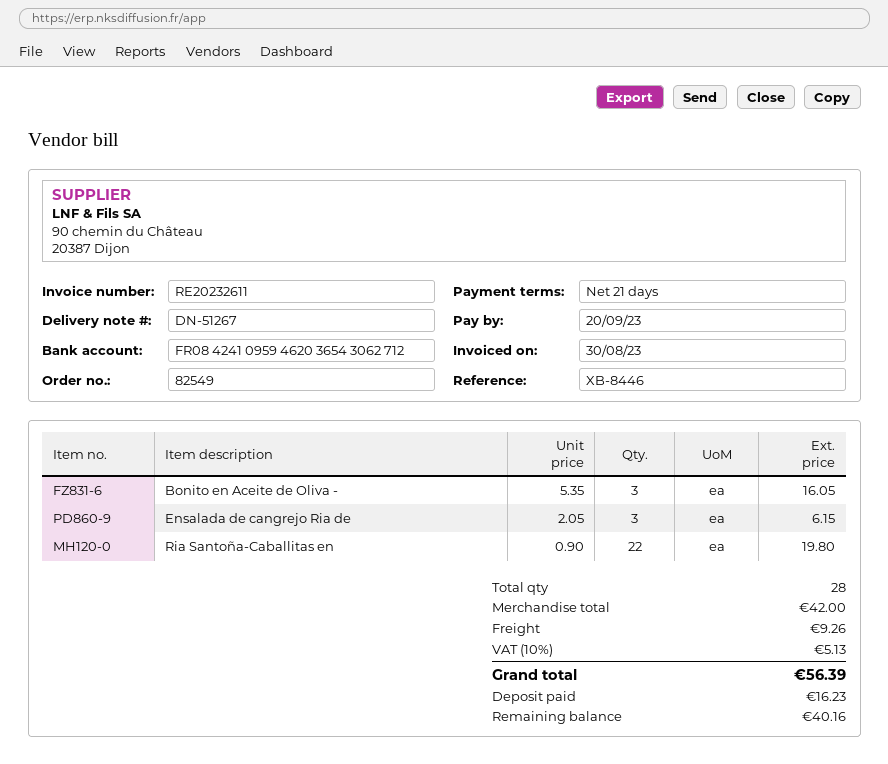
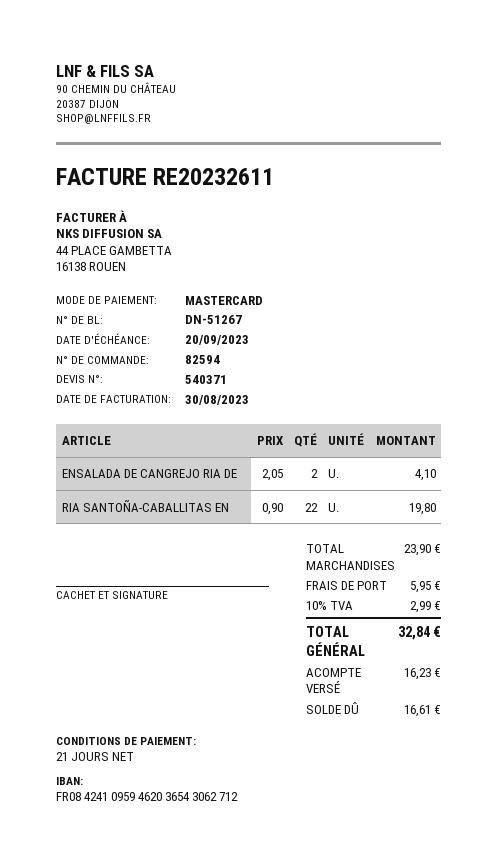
order number: 82549 -> 82594
Bonito en Aceite de Oliva -: 3 x 5.35 = 16.05 -> none
Ensalada de cangrejo Ria de: 3 x 2.05 = 6.15 -> 2 x 2.05 = 4.10
subtotal: 42.00 -> 23.90
shipping: 9.26 -> 5.95
tax: 10% = 5.13 -> 10% = 2.99
total: 56.39 -> 32.84
balance: 40.16 -> 16.61

